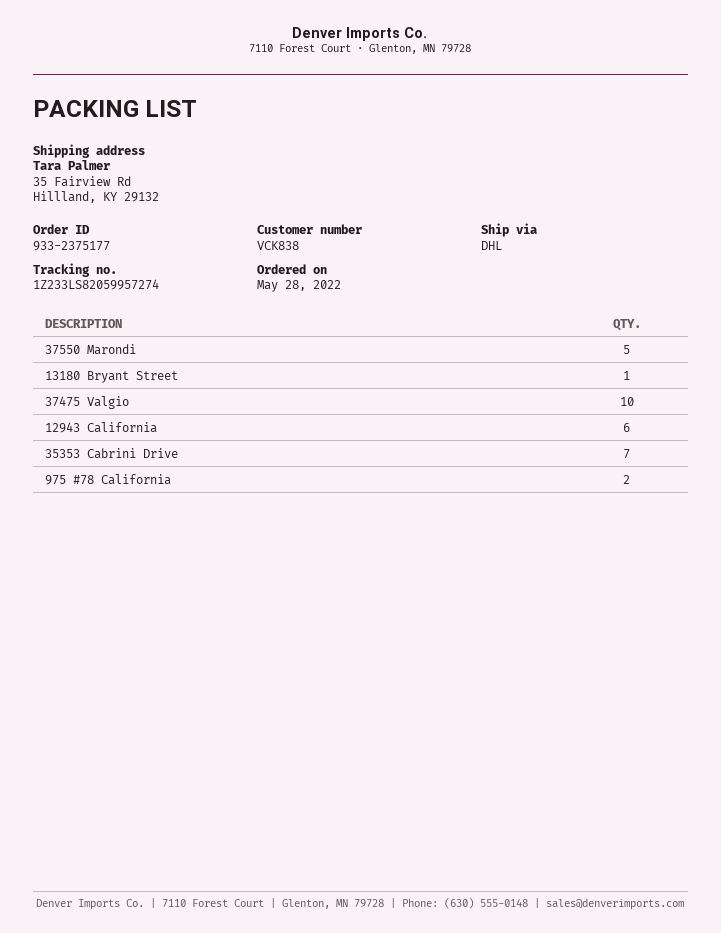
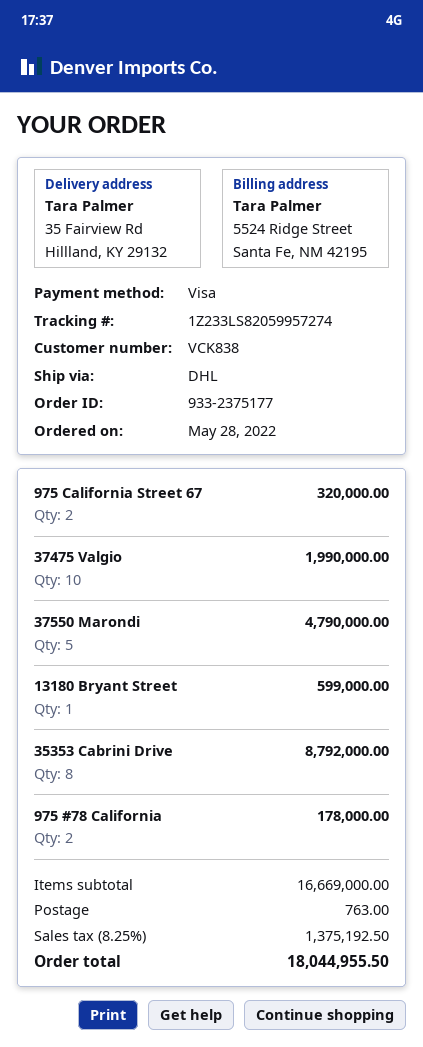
12943 California: 6 -> none
35353 Cabrini Drive: 7 -> 8
975 California Street 67: none -> 2

